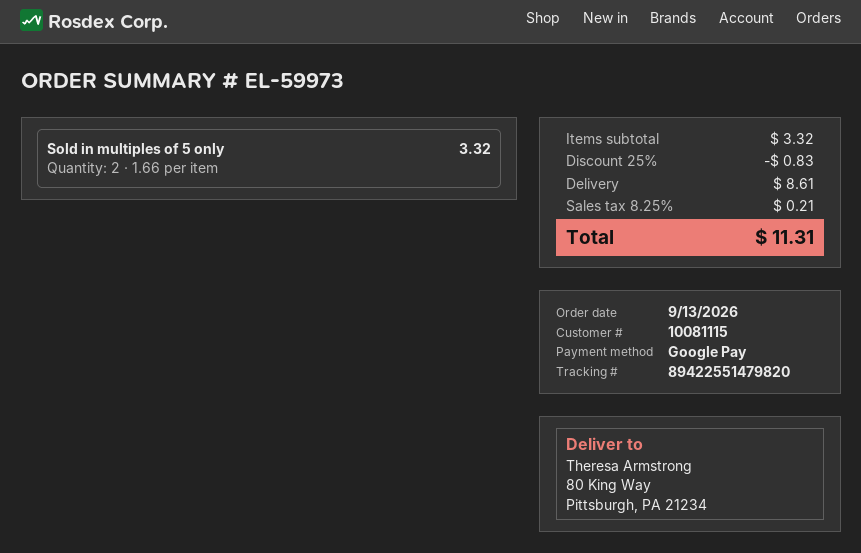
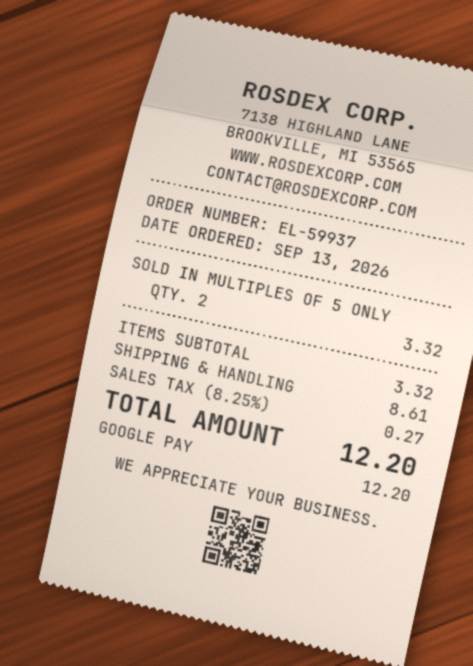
order number: EL-59973 -> EL-59937
discount: 25% = 0.83 -> none
tax: 8.25% = 0.21 -> 8.25% = 0.27
total: 11.31 -> 12.20

